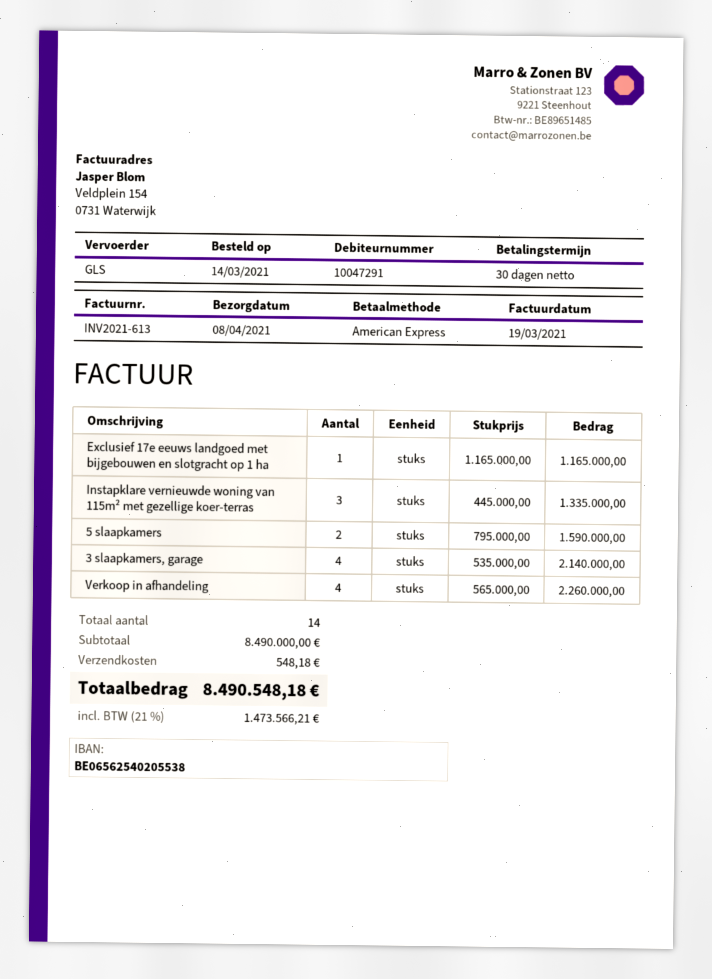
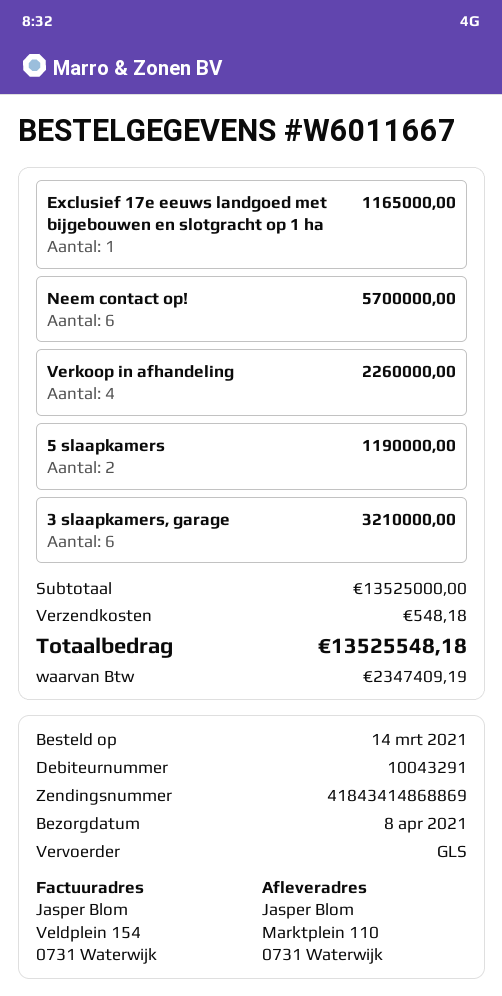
customer number: 10047291 -> 10043291
Instapklare vernieuwde woning van 115m² met gezellige koer-terras: 3 for 1335000.00 -> none
5 slaapkamers: 2 for 1590000.00 -> 2 for 1190000.00
3 slaapkamers, garage: 4 for 2140000.00 -> 6 for 3210000.00
Neem contact op!: none -> 6 for 5700000.00
subtotal: 8490000.00 -> 13525000.00
tax: 1473566.21 -> 2347409.19
total: 8490548.18 -> 13525548.18

